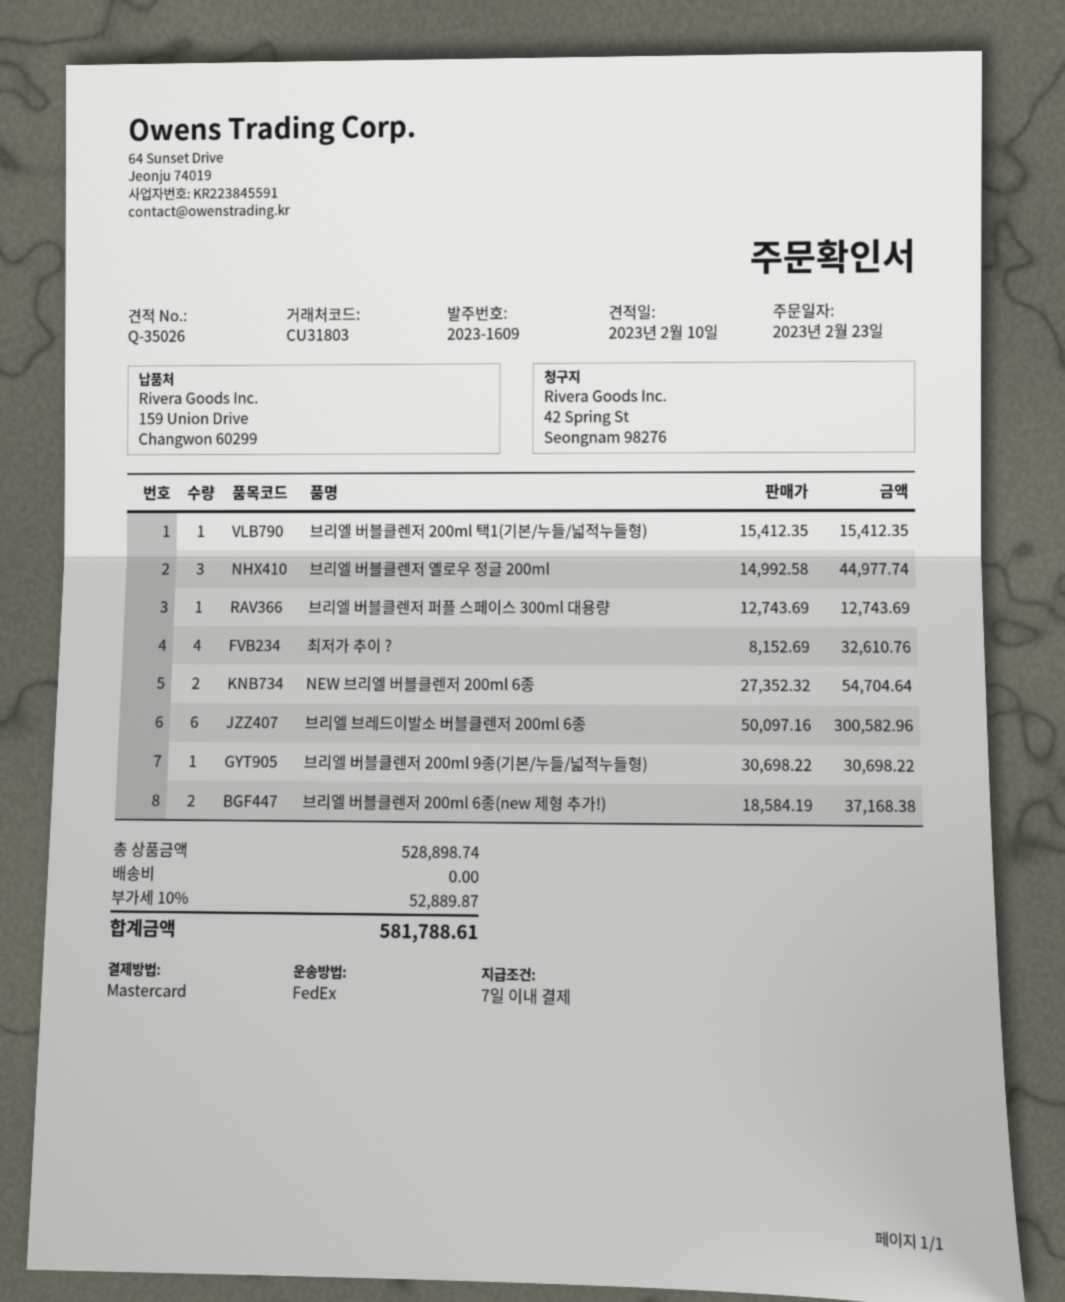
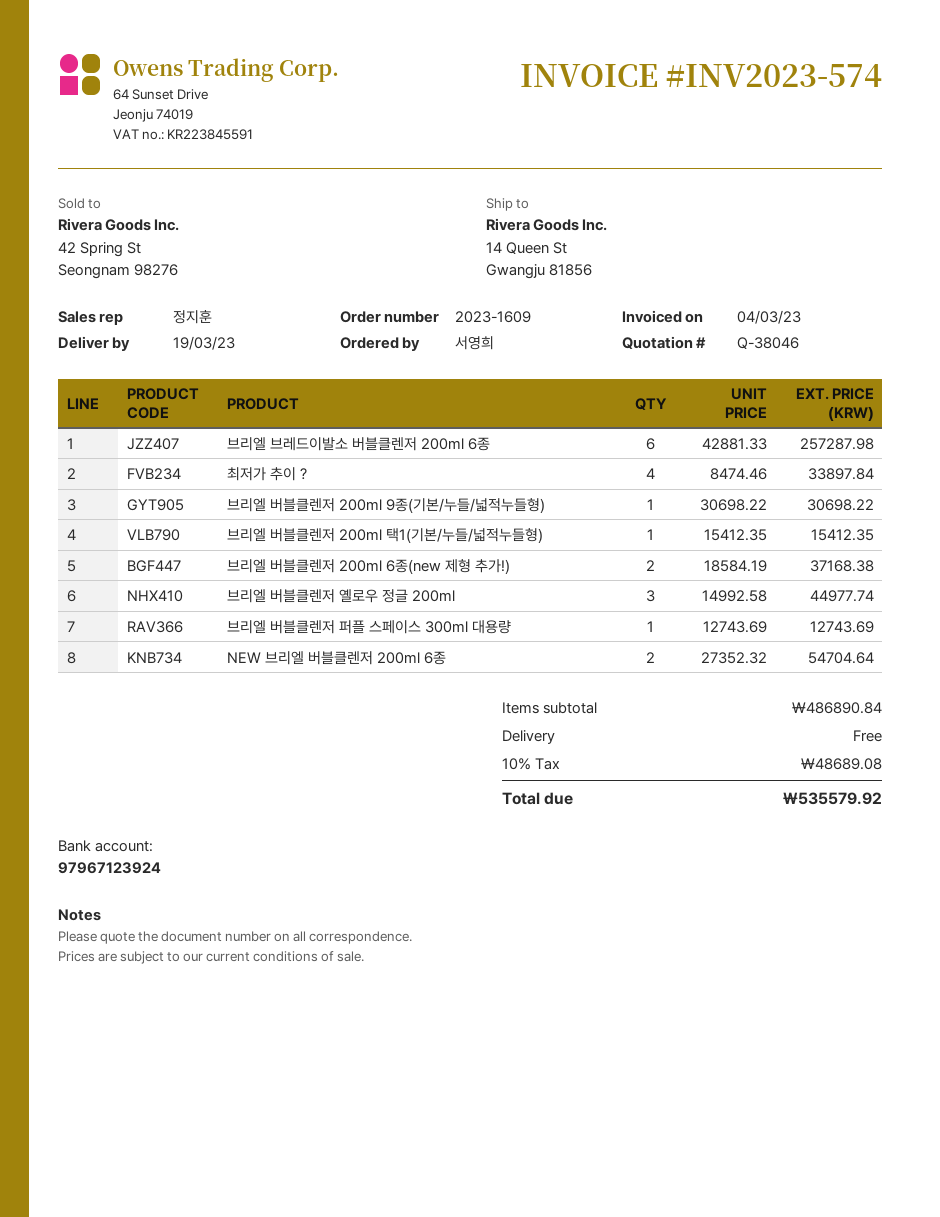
quote number: Q-35026 -> Q-38046
ship to: 159 Union Drive, Changwon 60299 -> 14 Queen St, Gwangju 81856
최저가 추이 ?: 4 x 8152.69 = 32610.76 -> 4 x 8474.46 = 33897.84
브리엘 브레드이발소 버블클렌저 200ml 6종: 6 x 50097.16 = 300582.96 -> 6 x 42881.33 = 257287.98
subtotal: 528898.74 -> 486890.84
tax: 10% = 52889.87 -> 10% = 48689.08
total: 581788.61 -> 535579.92

